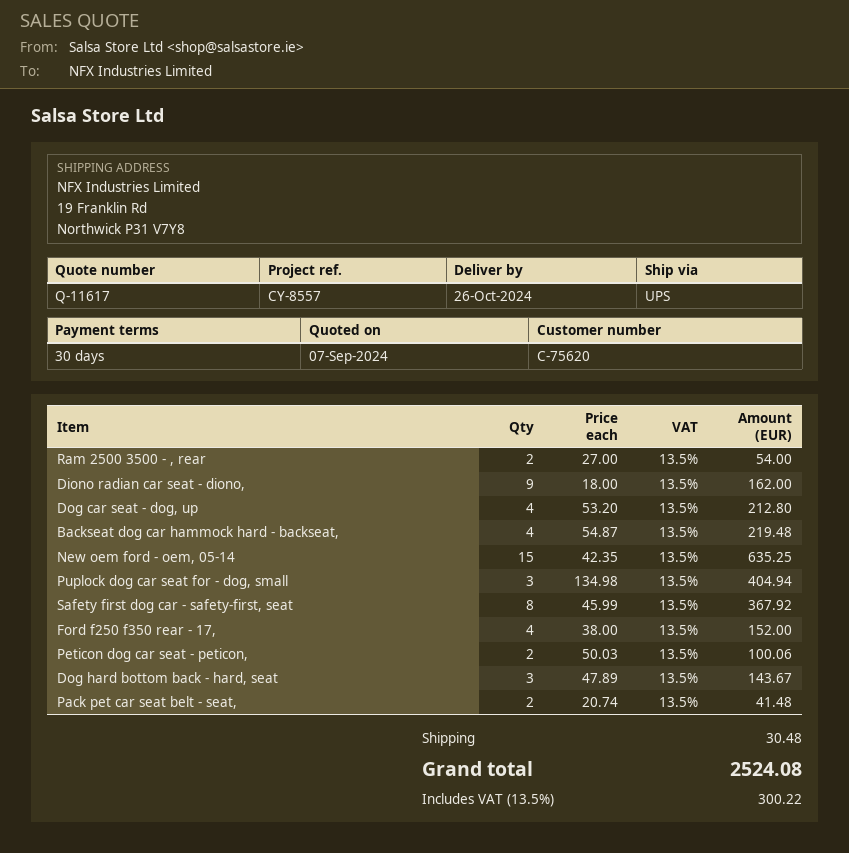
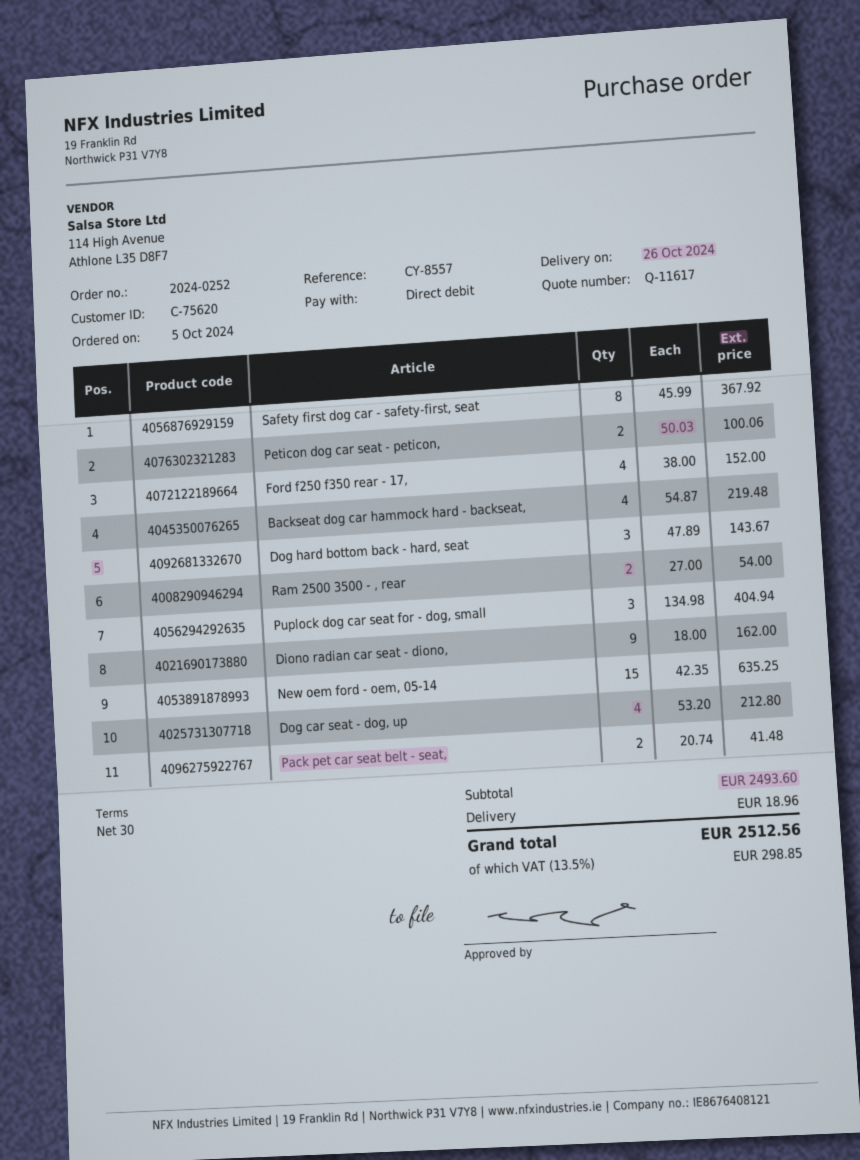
shipping: 30.48 -> 18.96
tax: 13.5% = 300.22 -> 13.5% = 298.85
total: 2524.08 -> 2512.56

